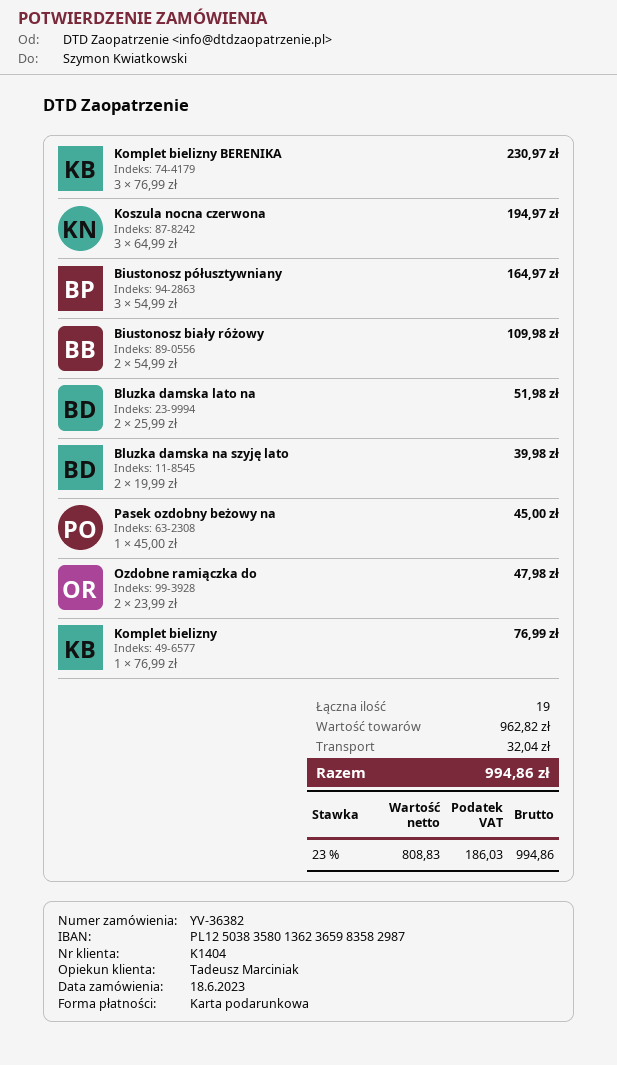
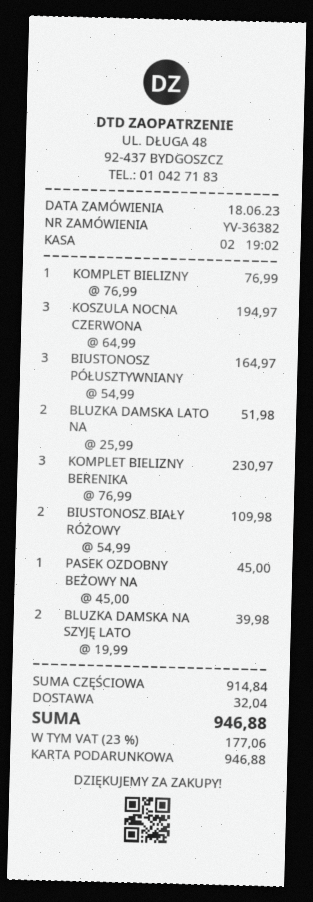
Ozdobne ramiączka do: 2 x 23.99 = 47.98 -> none
subtotal: 962.82 -> 914.84
tax: 23% = 186.03 -> 23% = 177.06
total: 994.86 -> 946.88

